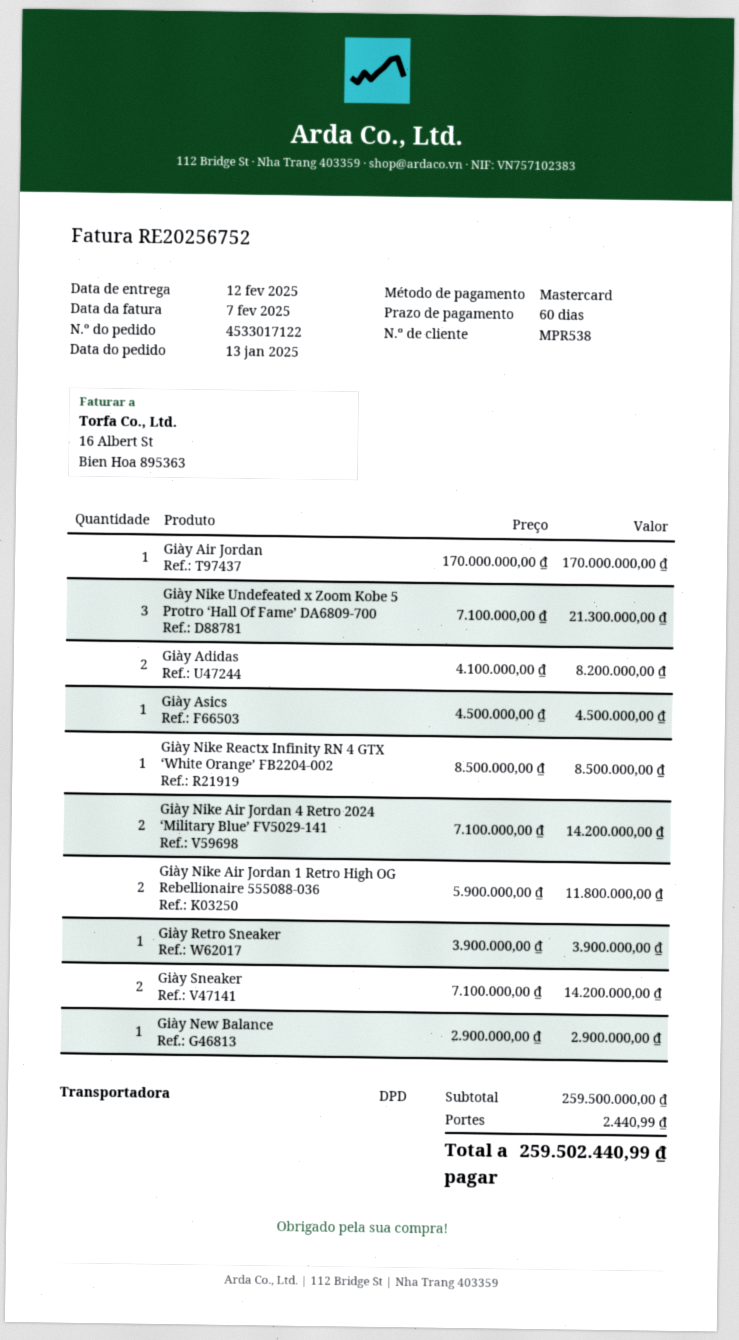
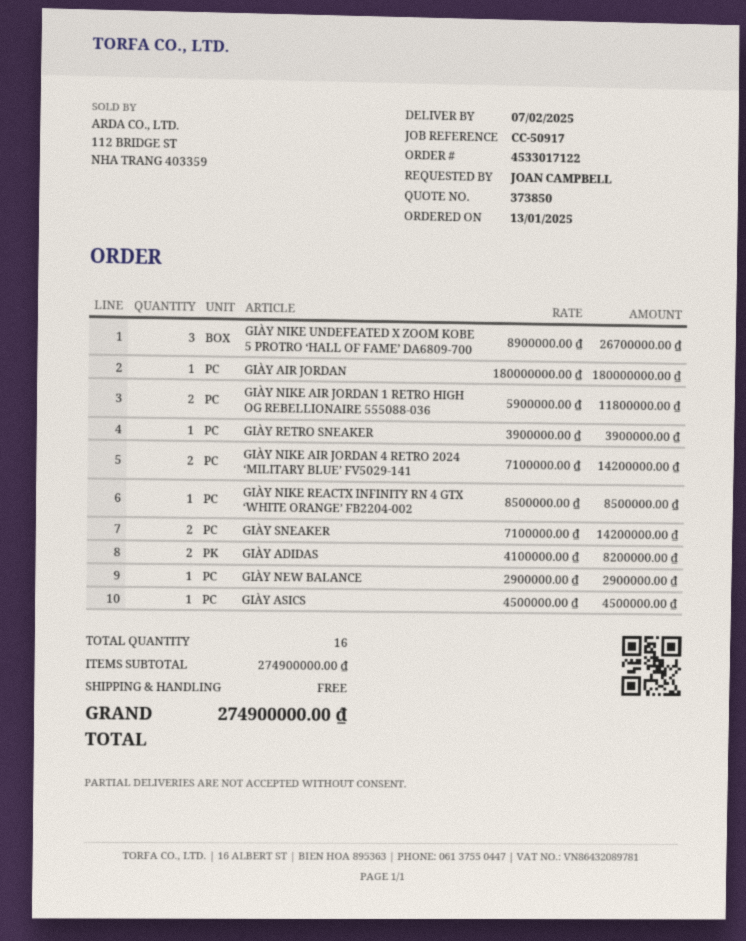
delivery date: 2025-02-12 -> 2025-02-07
Giày Air Jordan: 1 x 170000000.00 = 170000000.00 -> 1 x 180000000.00 = 180000000.00
Giày Nike Undefeated x Zoom Kobe 5 Protro ‘Hall Of Fame’ DA6809-700: 3 x 7100000.00 = 21300000.00 -> 3 x 8900000.00 = 26700000.00
subtotal: 259500000.00 -> 274900000.00
shipping: 2440.99 -> 0.00
total: 259502440.99 -> 274900000.00

